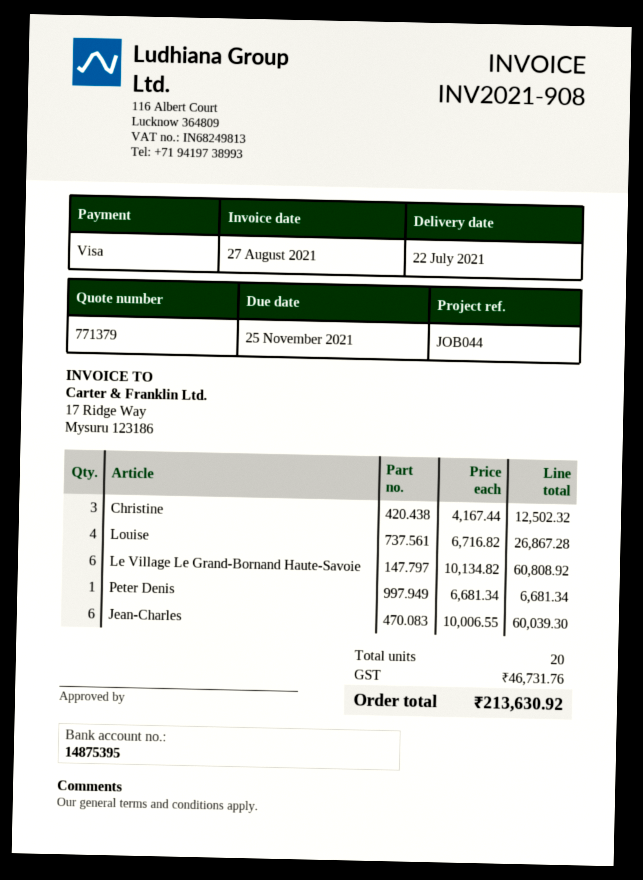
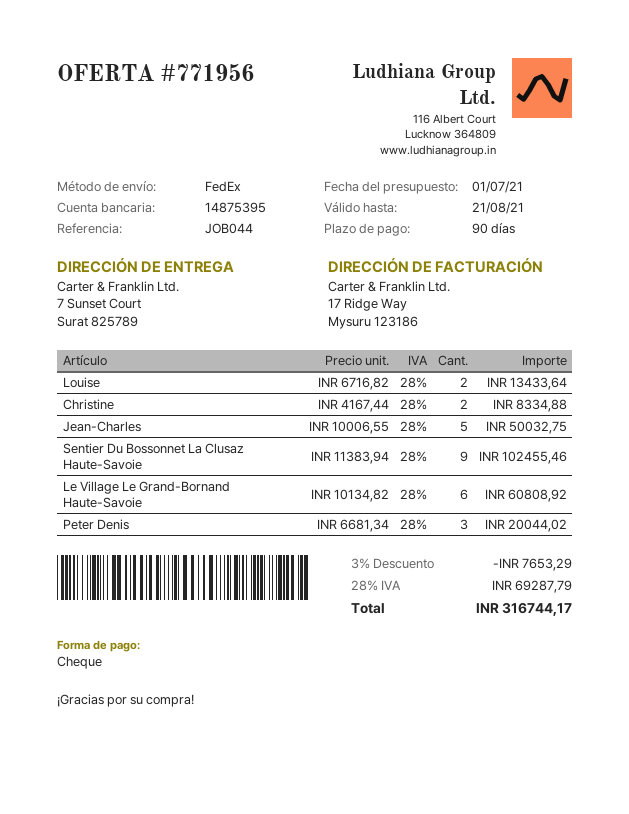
quote number: 771379 -> 771956
payment method: Visa -> cheque
Christine: 3 x 4167.44 = 12502.32 -> 2 x 4167.44 = 8334.88
Louise: 4 x 6716.82 = 26867.28 -> 2 x 6716.82 = 13433.64
Peter Denis: 1 x 6681.34 = 6681.34 -> 3 x 6681.34 = 20044.02
Jean-Charles: 6 x 10006.55 = 60039.30 -> 5 x 10006.55 = 50032.75
Sentier Du Bossonnet La Clusaz Haute-Savoie: none -> 9 x 11383.94 = 102455.46
discount: none -> 3% = 7653.29
tax: 46731.76 -> 69287.79
total: 213630.92 -> 316744.17

